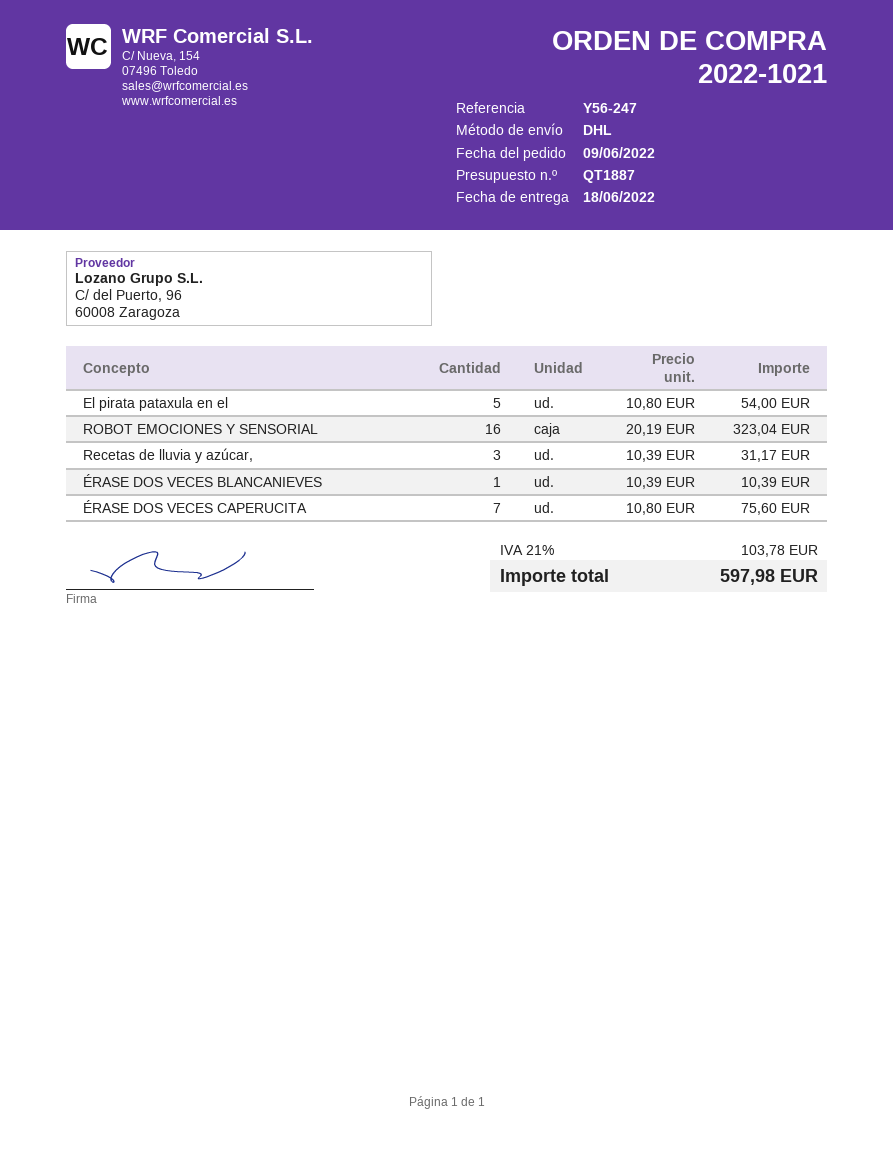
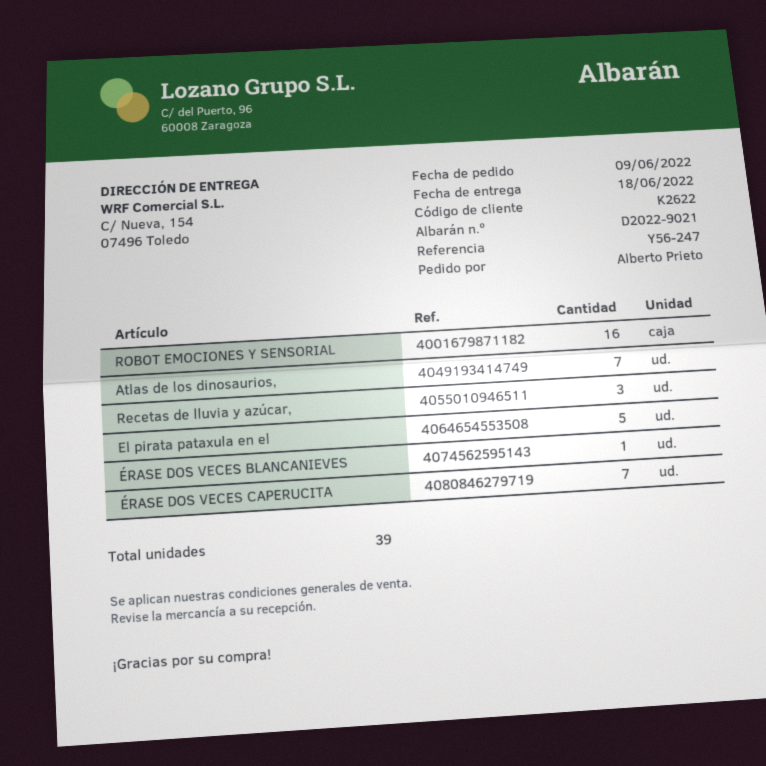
Atlas de los dinosaurios,: none -> 7

